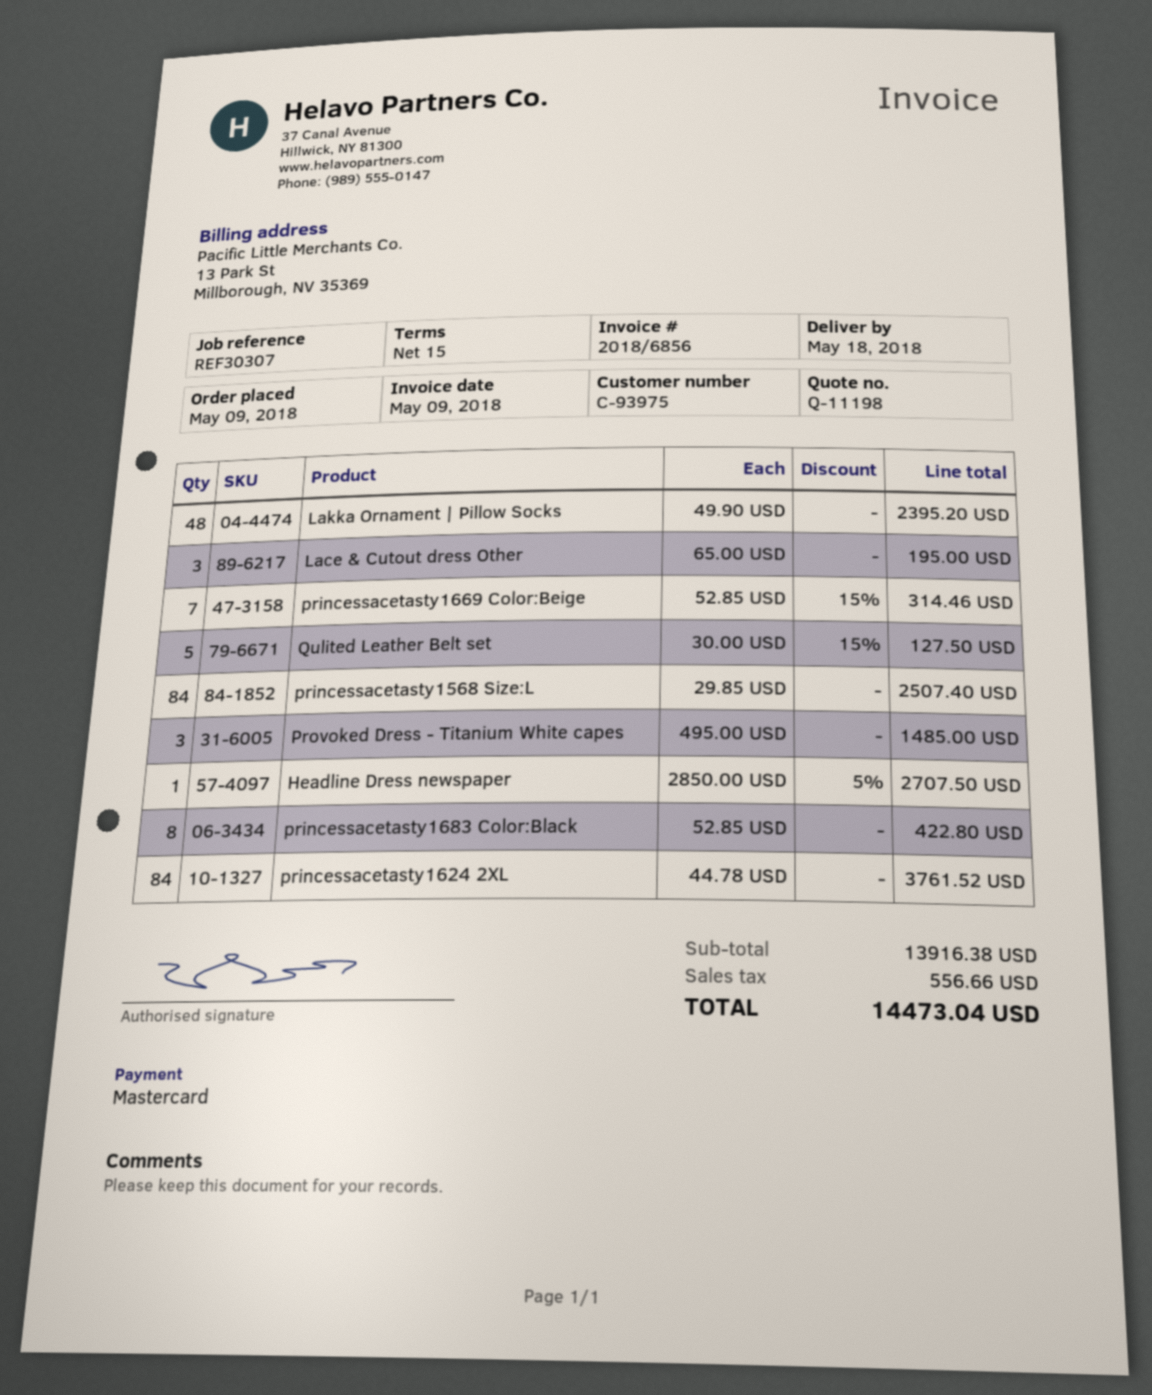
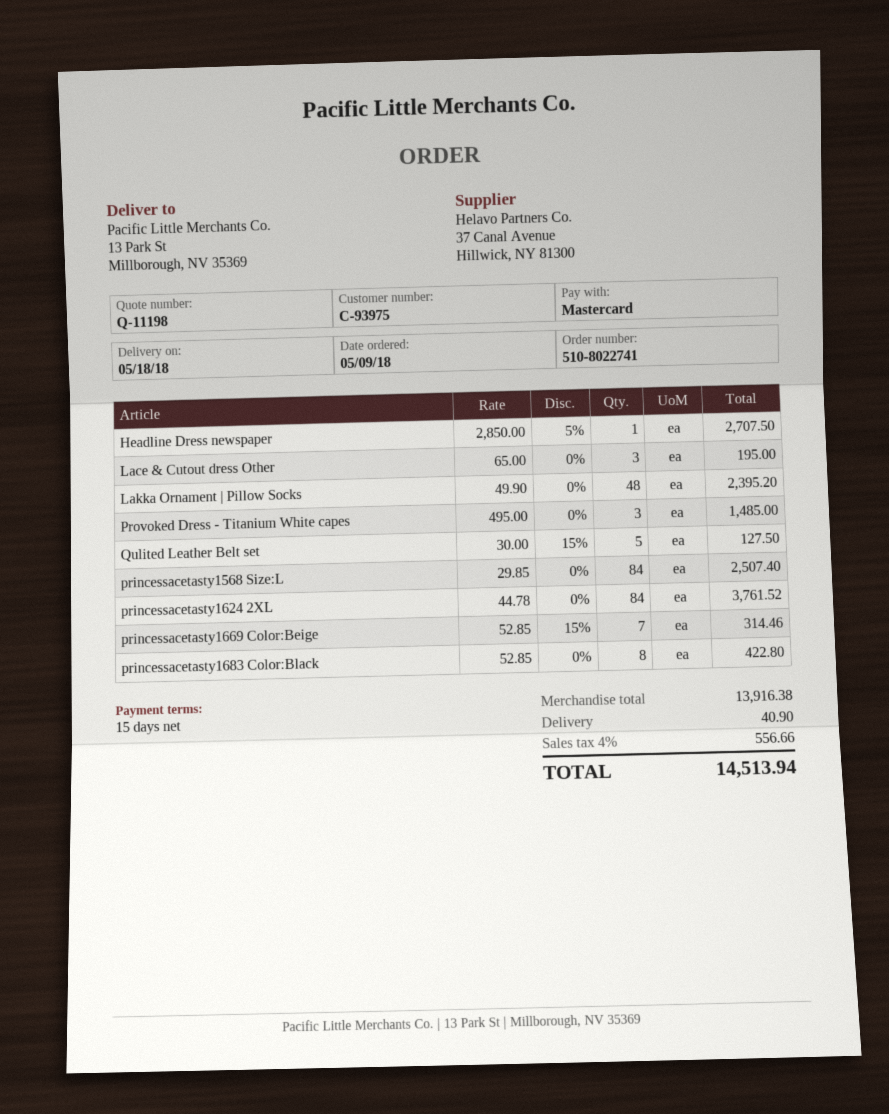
shipping: none -> 40.90
total: 14473.04 -> 14513.94

